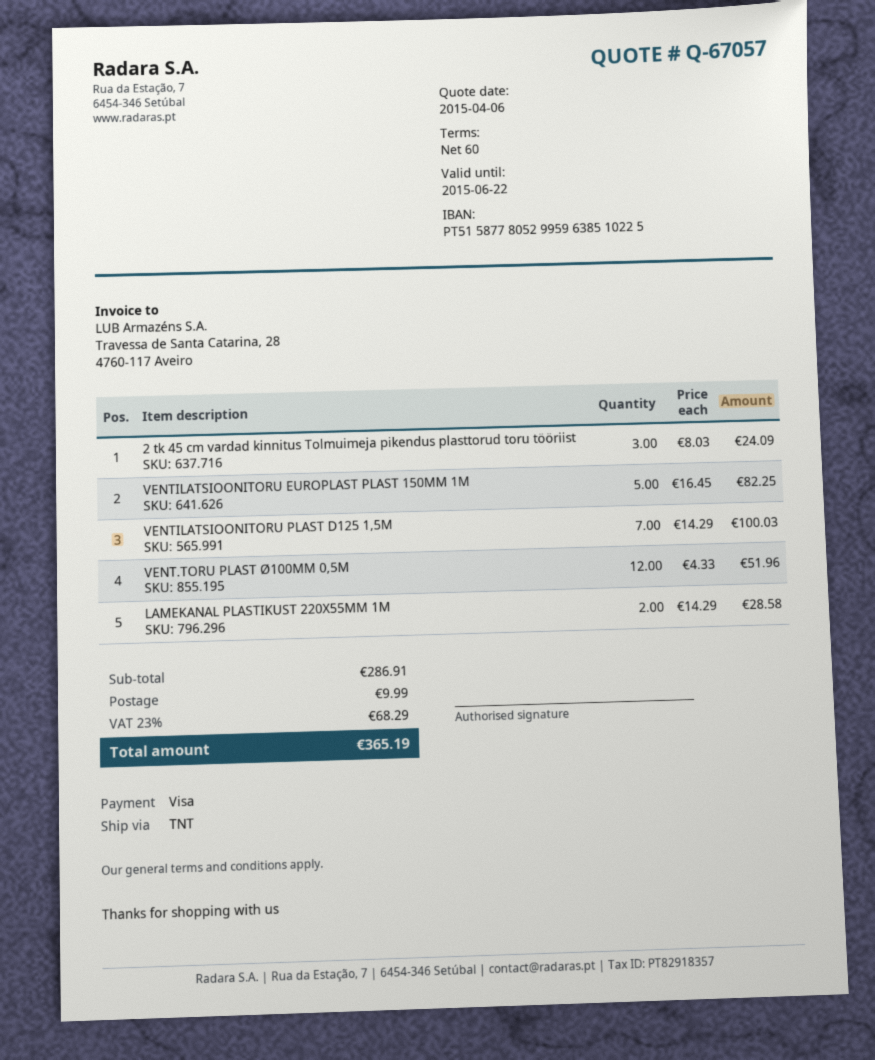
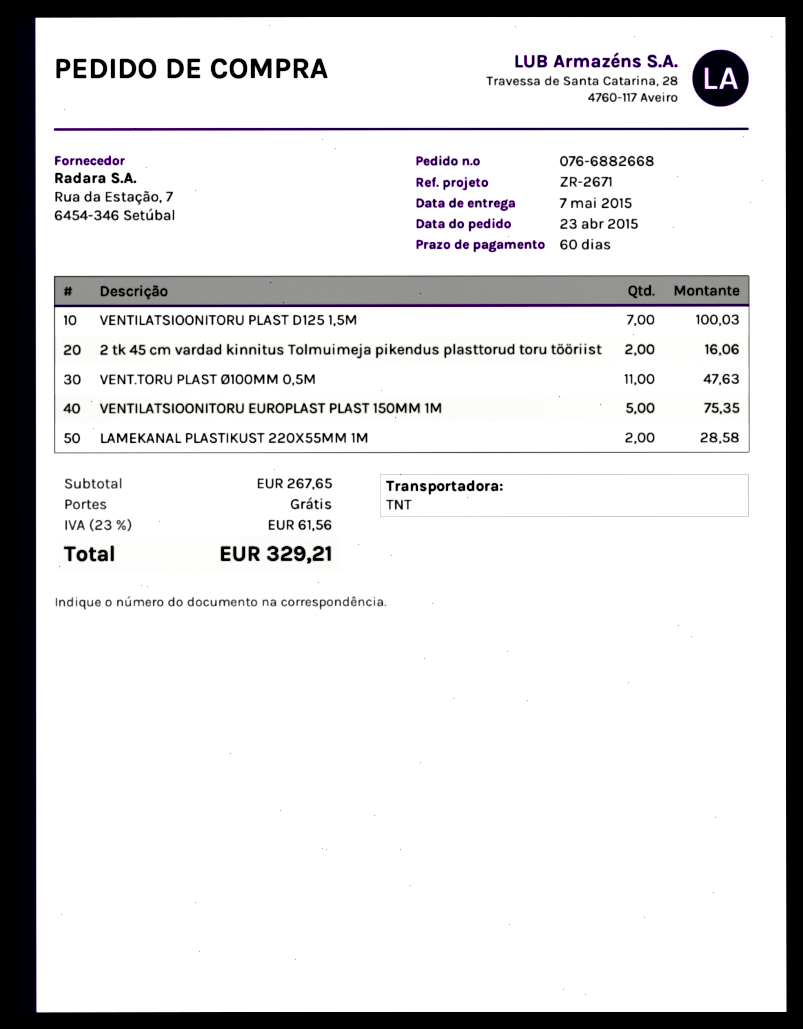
2 tk 45 cm vardad kinnitus Tolmuimeja pikendus plasttorud toru tööriist: 3 for 24.09 -> 2 for 16.06
VENTILATSIOONITORU EUROPLAST PLAST 150MM 1M: 5 for 82.25 -> 5 for 75.35
VENT.TORU PLAST Ø100MM 0,5M: 12 for 51.96 -> 11 for 47.63
subtotal: 286.91 -> 267.65
shipping: 9.99 -> 0.00
tax: 23% = 68.29 -> 23% = 61.56
total: 365.19 -> 329.21

